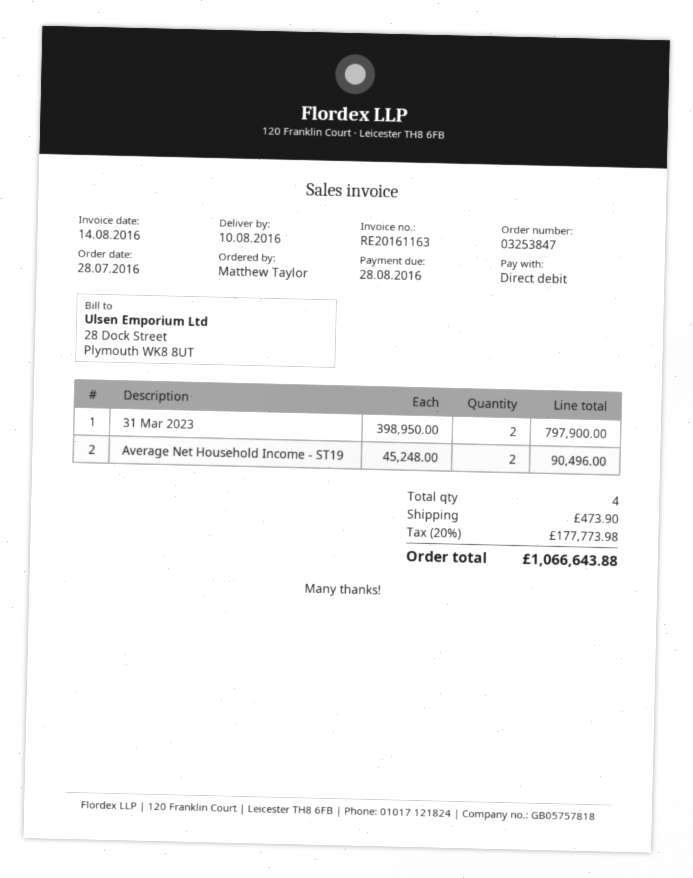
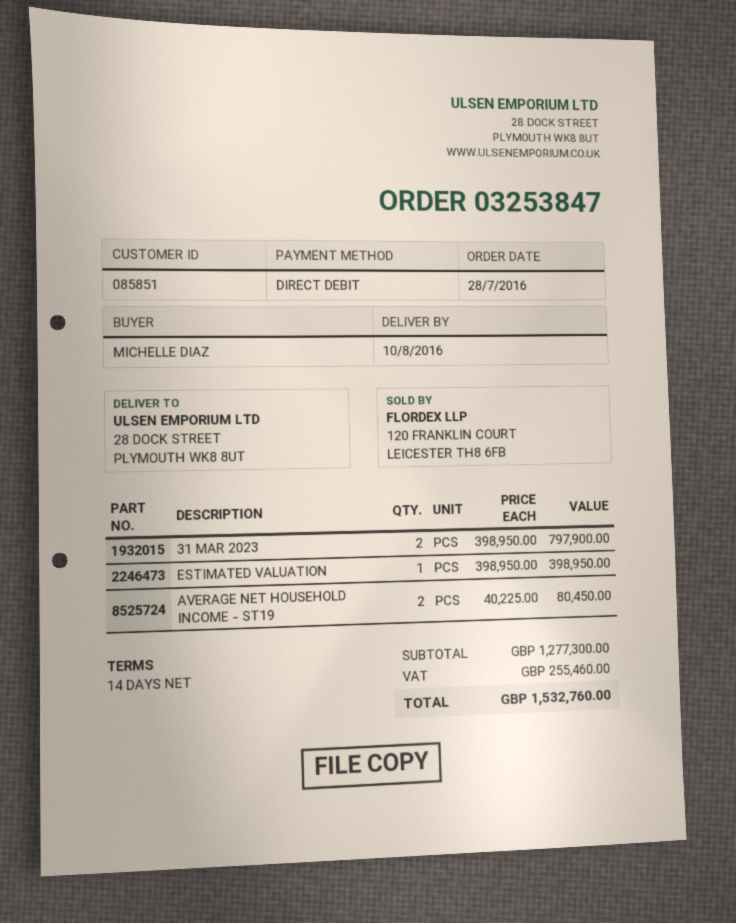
ordered by: Matthew Taylor -> MICHELLE DIAZ
Average Net Household Income - ST19: 2 x 45248.00 = 90496.00 -> 2 x 40225.00 = 80450.00
ESTIMATED VALUATION: none -> 1 x 398950.00 = 398950.00
shipping: 473.90 -> none
tax: 177773.98 -> 255460.00
total: 1066643.88 -> 1532760.00

